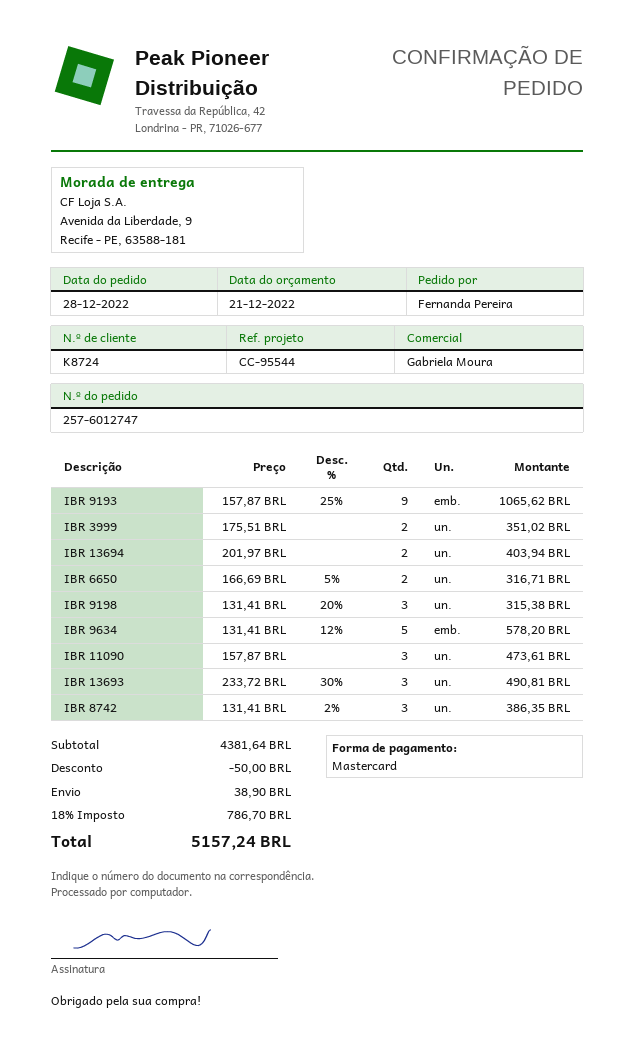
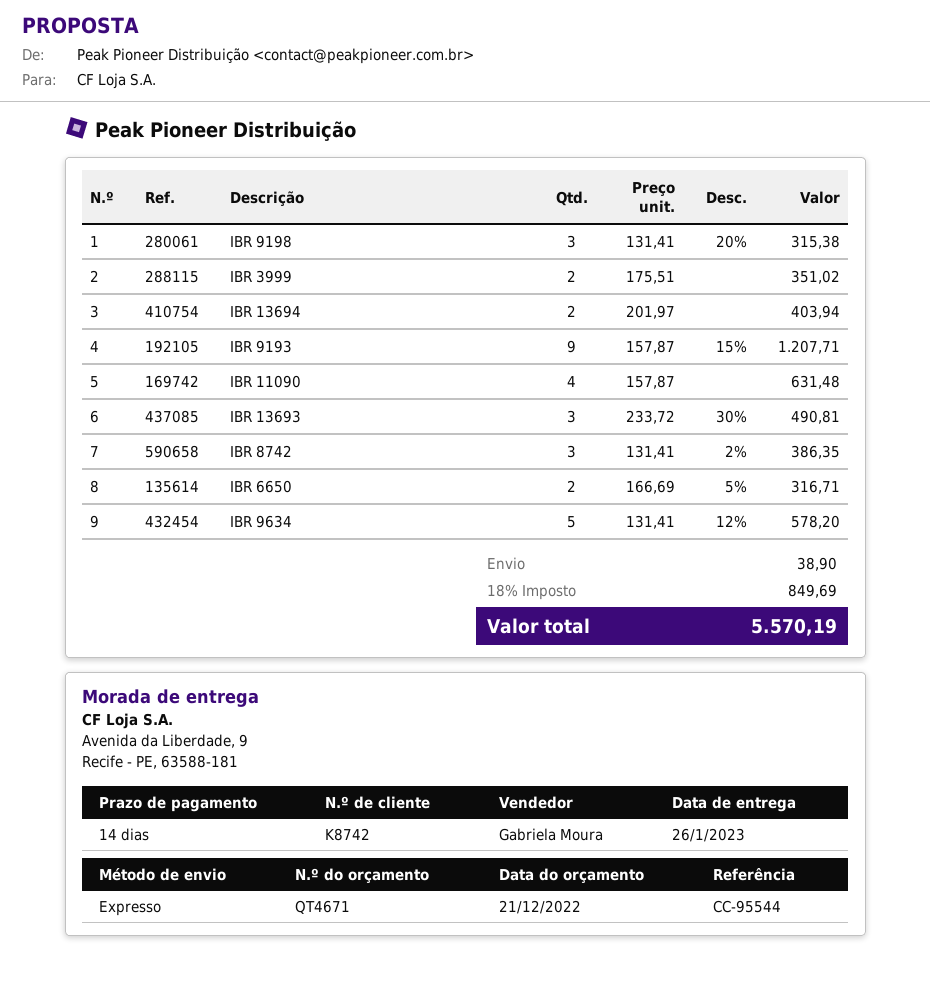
customer number: K8724 -> K8742
IBR 9193: 9 x 157.87 - 25% = 1065.62 -> 9 x 157.87 - 15% = 1207.71
IBR 11090: 3 x 157.87 = 473.61 -> 4 x 157.87 = 631.48
discount: 50.00 -> none
tax: 18% = 786.70 -> 18% = 849.69
total: 5157.24 -> 5570.19

